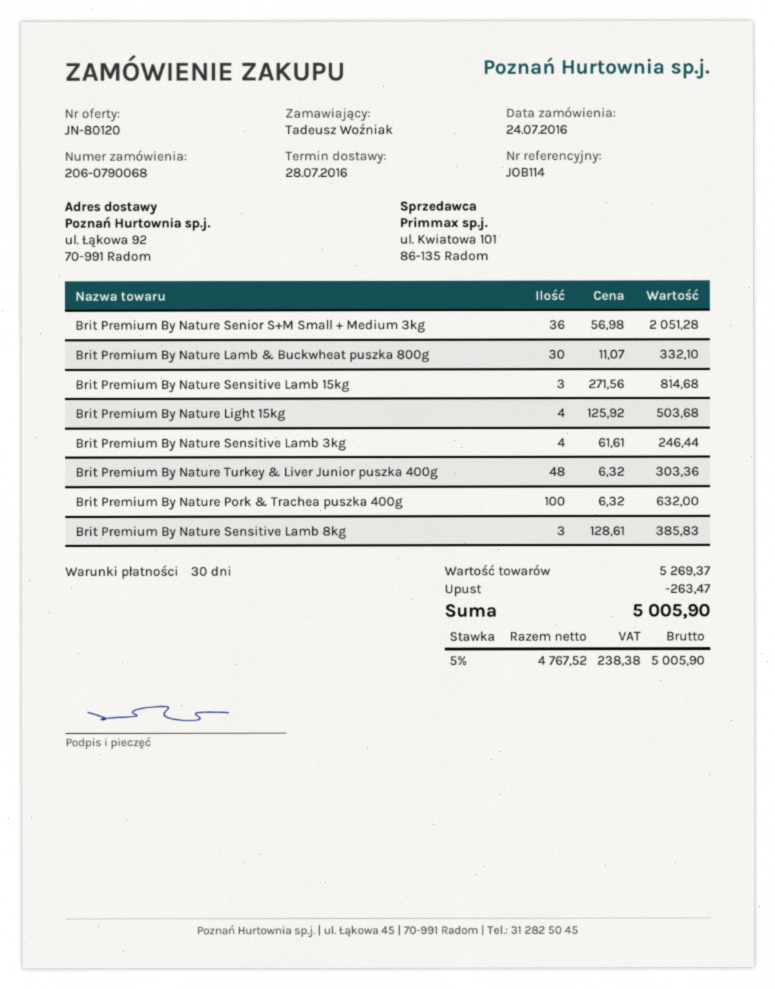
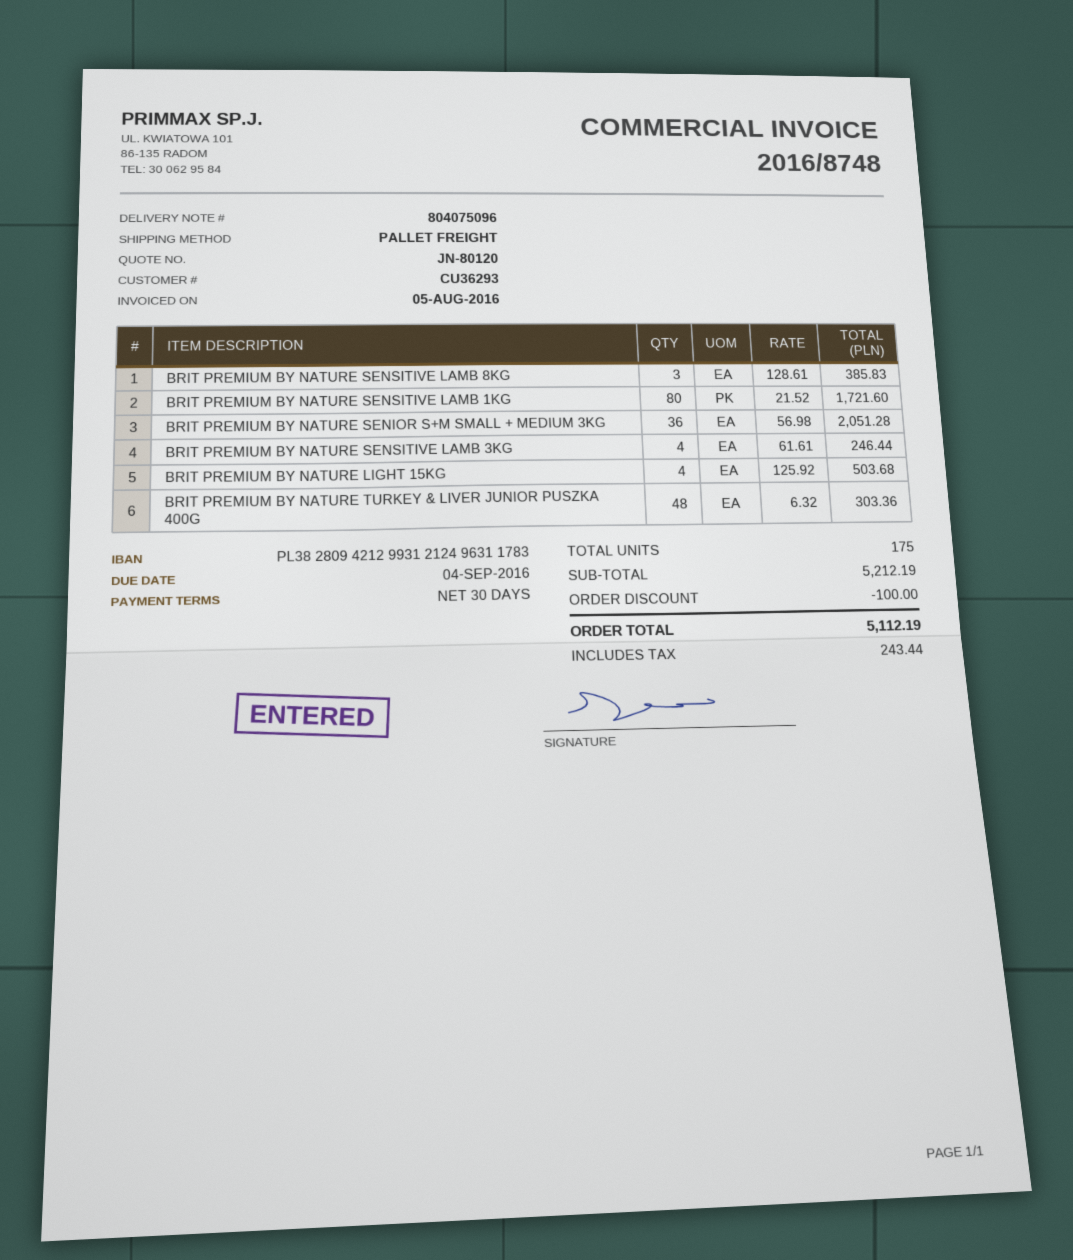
Brit Premium By Nature Lamb & Buckwheat puszka 800g: 30 x 11.07 = 332.10 -> none
Brit Premium By Nature Sensitive Lamb 15kg: 3 x 271.56 = 814.68 -> none
Brit Premium By Nature Pork & Trachea puszka 400g: 100 x 6.32 = 632.00 -> none
BRIT PREMIUM BY NATURE SENSITIVE LAMB 1KG: none -> 80 x 21.52 = 1721.60
subtotal: 5269.37 -> 5212.19
discount: 263.47 -> 100.00
tax: 238.38 -> 243.44
total: 5005.90 -> 5112.19

